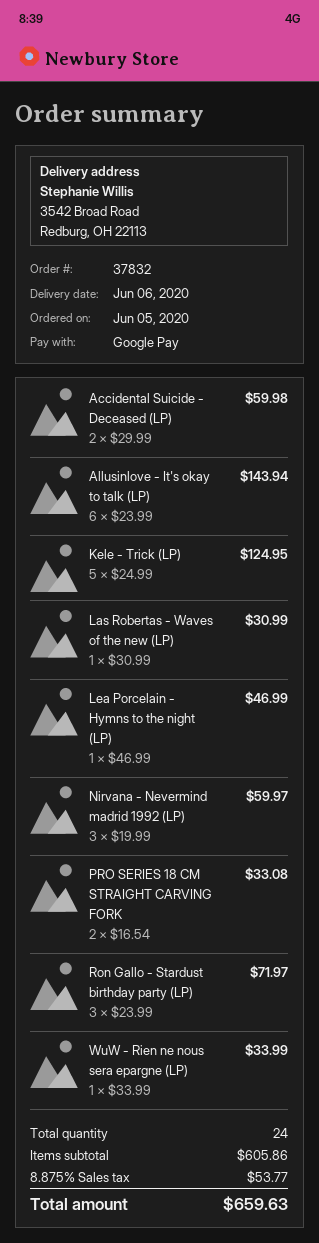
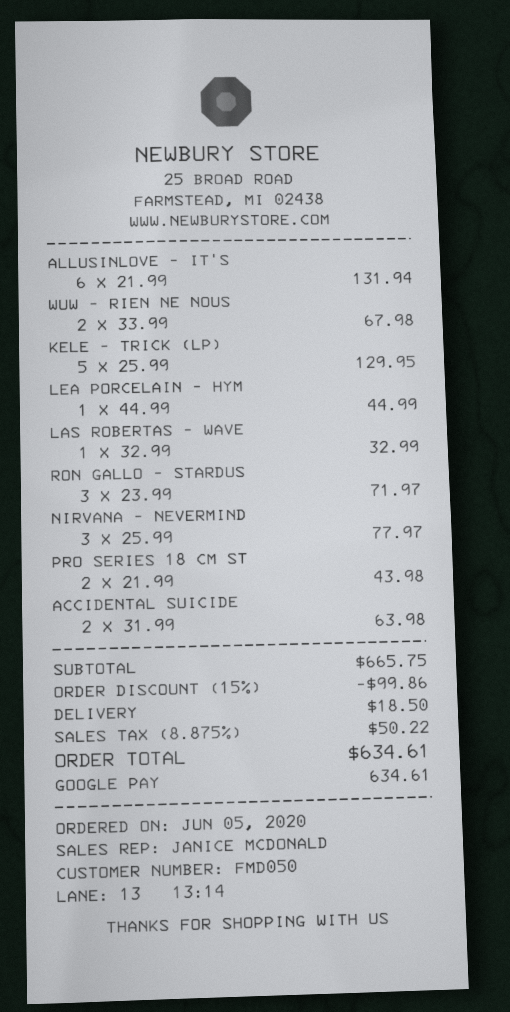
Accidental Suicide - Deceased (LP): 2 x 29.99 = 59.98 -> 2 x 31.99 = 63.98
Allusinlove - It's okay to talk (LP): 6 x 23.99 = 143.94 -> 6 x 21.99 = 131.94
Kele - Trick (LP): 5 x 24.99 = 124.95 -> 5 x 25.99 = 129.95
Las Robertas - Waves of the new (LP): 1 x 30.99 = 30.99 -> 1 x 32.99 = 32.99
Lea Porcelain - Hymns to the night (LP): 1 x 46.99 = 46.99 -> 1 x 44.99 = 44.99
Nirvana - Nevermind madrid 1992 (LP): 3 x 19.99 = 59.97 -> 3 x 25.99 = 77.97
PRO SERIES 18 CM STRAIGHT CARVING FORK: 2 x 16.54 = 33.08 -> 2 x 21.99 = 43.98
WuW - Rien ne nous sera epargne (LP): 1 x 33.99 = 33.99 -> 2 x 33.99 = 67.98
subtotal: 605.86 -> 665.75
discount: none -> 15% = 99.86
shipping: none -> 18.50
tax: 8.875% = 53.77 -> 8.875% = 50.22
total: 659.63 -> 634.61

